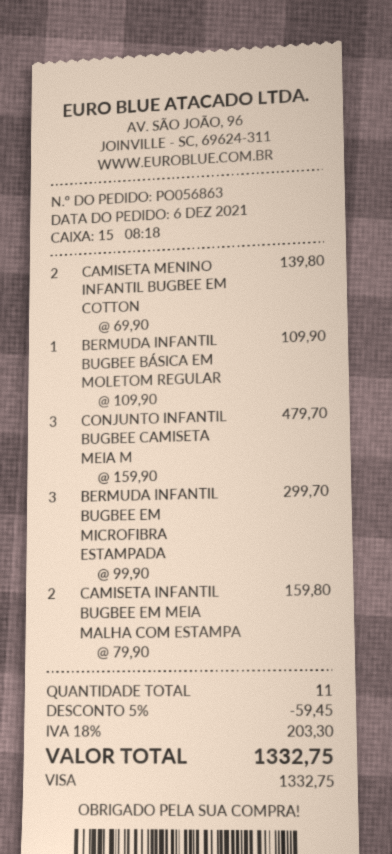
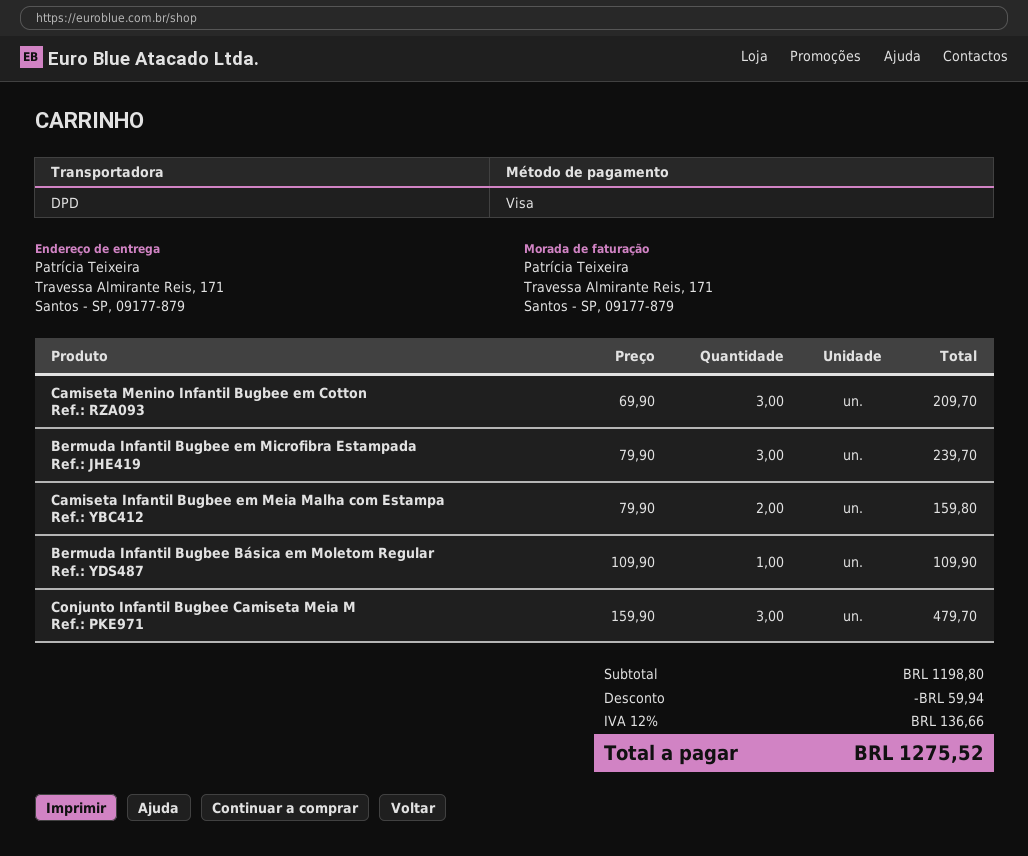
CAMISETA MENINO INFANTIL BUGBEE EM COTTON: 2 x 69.90 = 139.80 -> 3 x 69.90 = 209.70
BERMUDA INFANTIL BUGBEE EM MICROFIBRA ESTAMPADA: 3 x 99.90 = 299.70 -> 3 x 79.90 = 239.70
discount: 59.45 -> 59.94
tax: 18% = 203.30 -> 12% = 136.66
total: 1332.75 -> 1275.52

